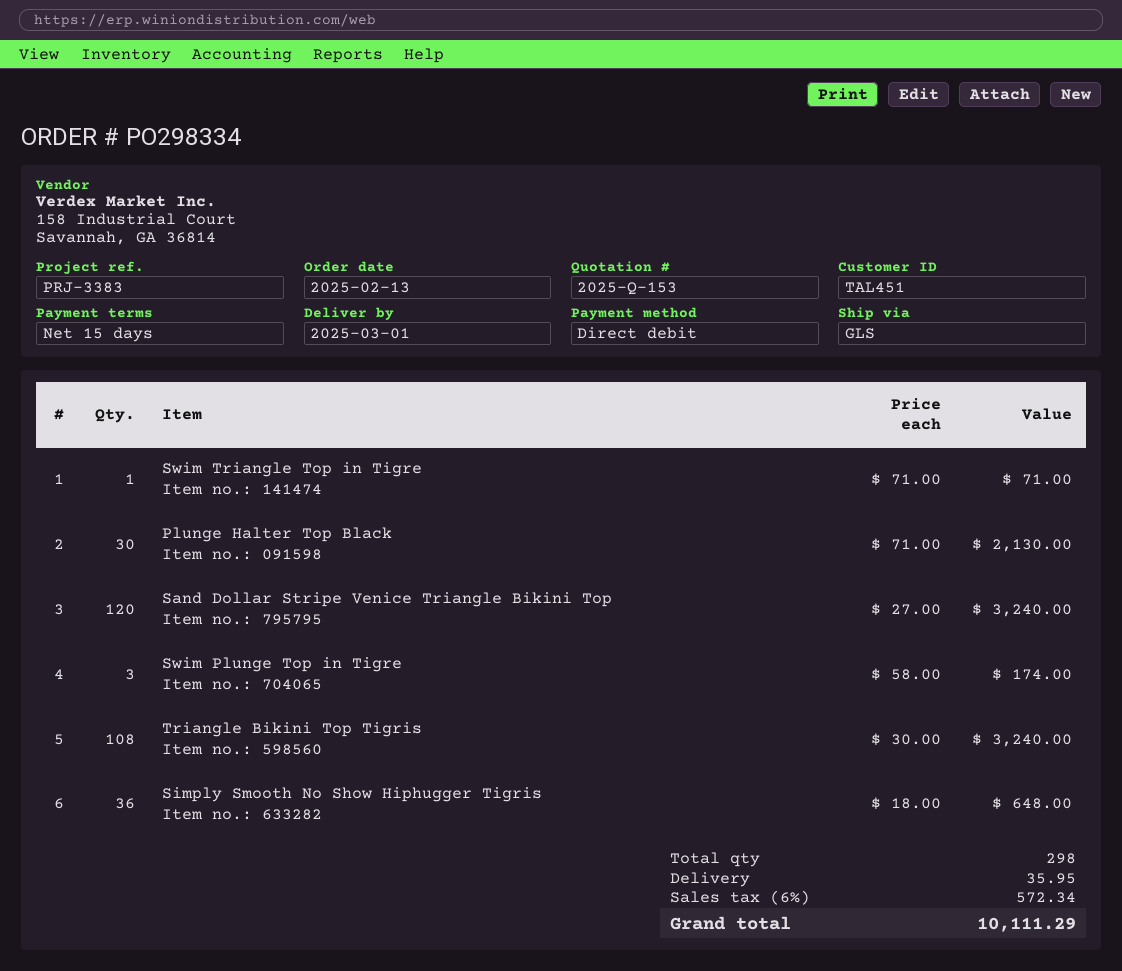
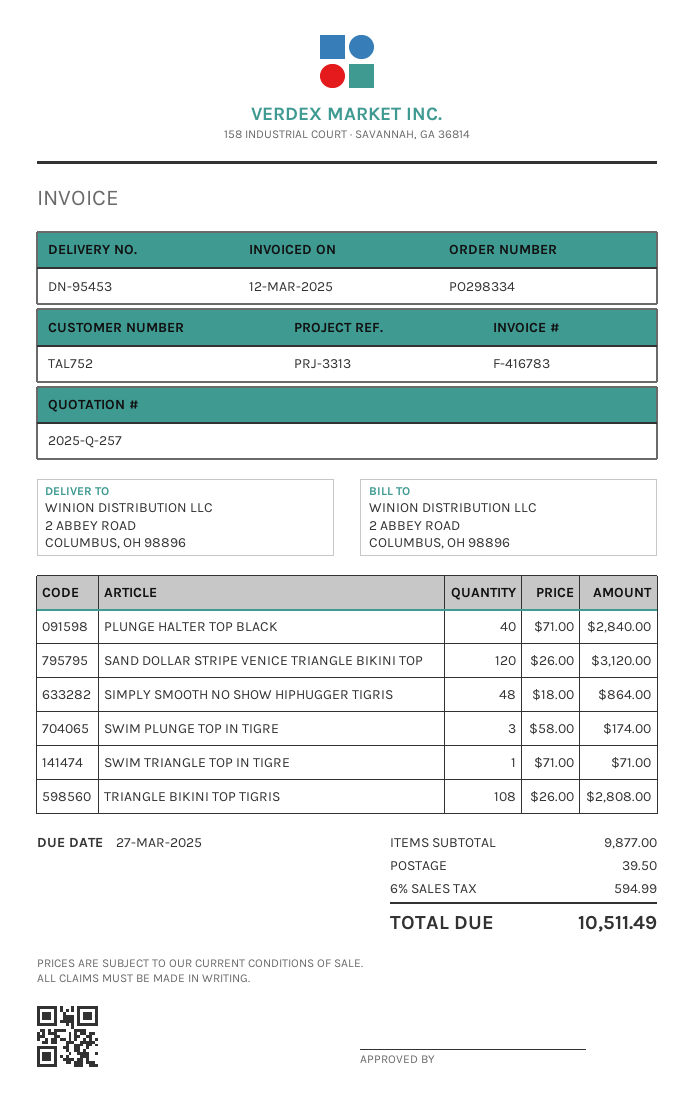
quote number: 2025-Q-153 -> 2025-Q-257
customer number: TAL451 -> TAL752
reference: PRJ-3383 -> PRJ-3313
Plunge Halter Top Black: 30 x 71.00 = 2130.00 -> 40 x 71.00 = 2840.00
Sand Dollar Stripe Venice Triangle Bikini Top: 120 x 27.00 = 3240.00 -> 120 x 26.00 = 3120.00
Triangle Bikini Top Tigris: 108 x 30.00 = 3240.00 -> 108 x 26.00 = 2808.00
Simply Smooth No Show Hiphugger Tigris: 36 x 18.00 = 648.00 -> 48 x 18.00 = 864.00
shipping: 35.95 -> 39.50
tax: 6% = 572.34 -> 6% = 594.99
total: 10111.29 -> 10511.49

